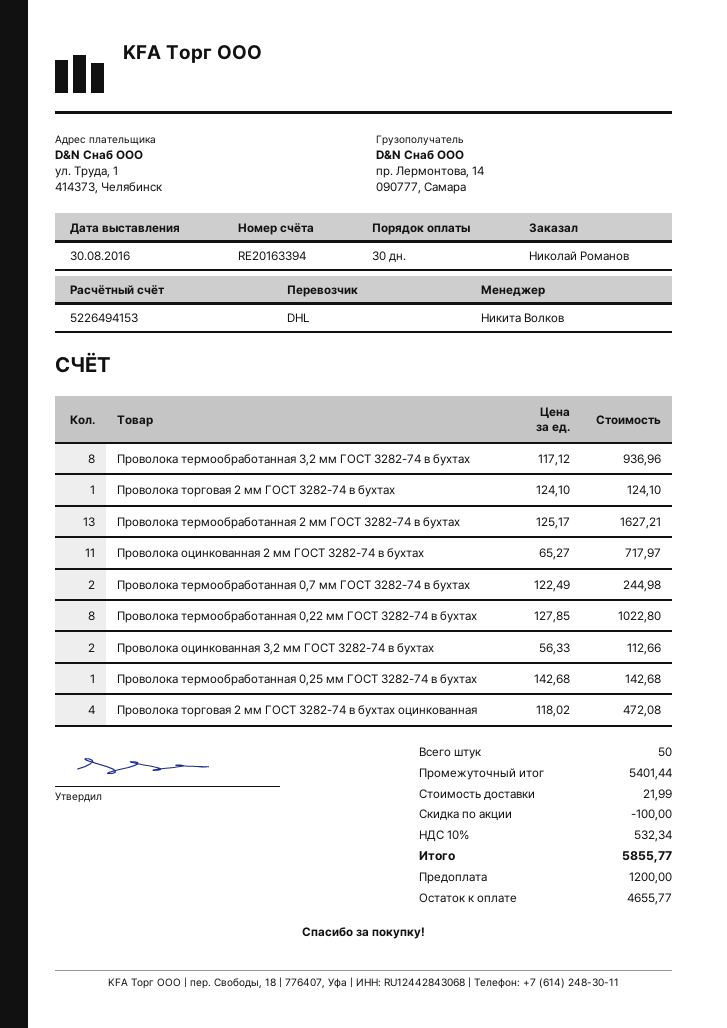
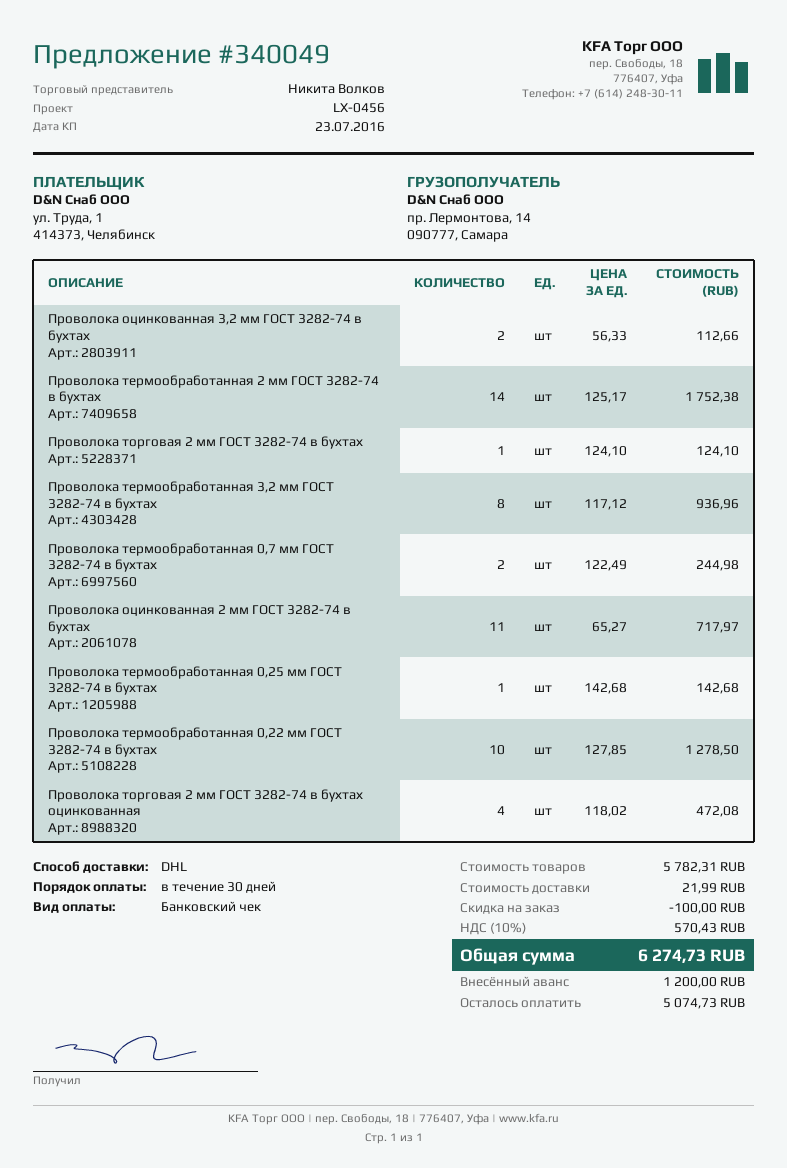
Проволока термообработанная 2 мм ГОСТ 3282-74 в бухтах: 13 x 125.17 = 1627.21 -> 14 x 125.17 = 1752.38
Проволока термообработанная 0,22 мм ГОСТ 3282-74 в бухтах: 8 x 127.85 = 1022.80 -> 10 x 127.85 = 1278.50
subtotal: 5401.44 -> 5782.31
tax: 10% = 532.34 -> 10% = 570.43
total: 5855.77 -> 6274.73
balance: 4655.77 -> 5074.73

